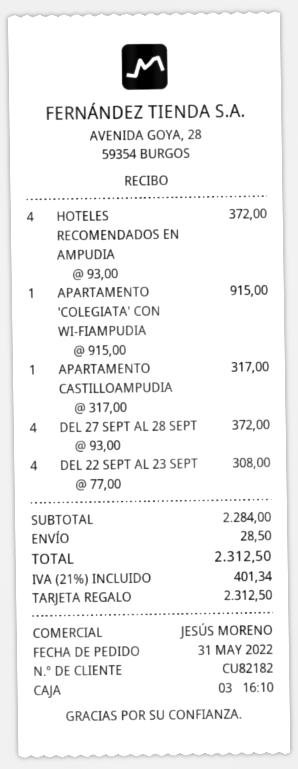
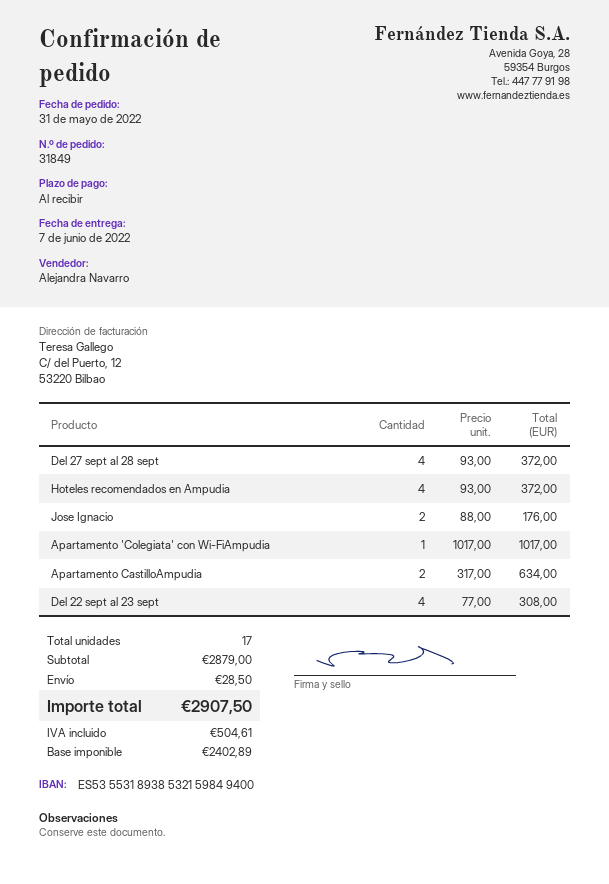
sales rep: JESÚS MORENO -> Alejandra Navarro
APARTAMENTO 'COLEGIATA' CON WI-FIAMPUDIA: 1 x 915.00 = 915.00 -> 1 x 1017.00 = 1017.00
APARTAMENTO CASTILLOAMPUDIA: 1 x 317.00 = 317.00 -> 2 x 317.00 = 634.00
Jose Ignacio: none -> 2 x 88.00 = 176.00
subtotal: 2284.00 -> 2879.00
tax: 401.34 -> 504.61
total: 2312.50 -> 2907.50

